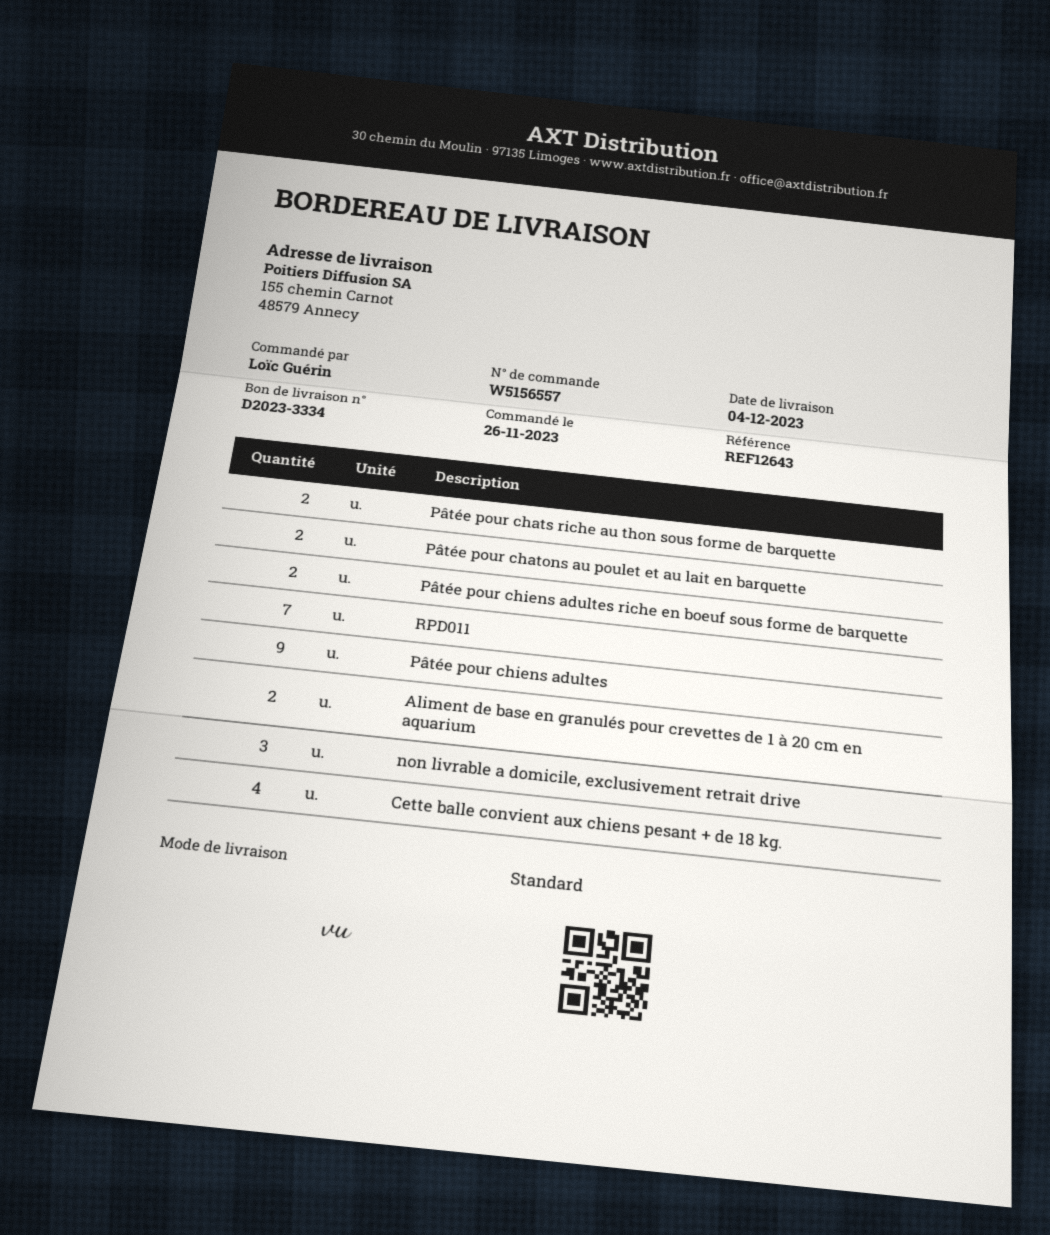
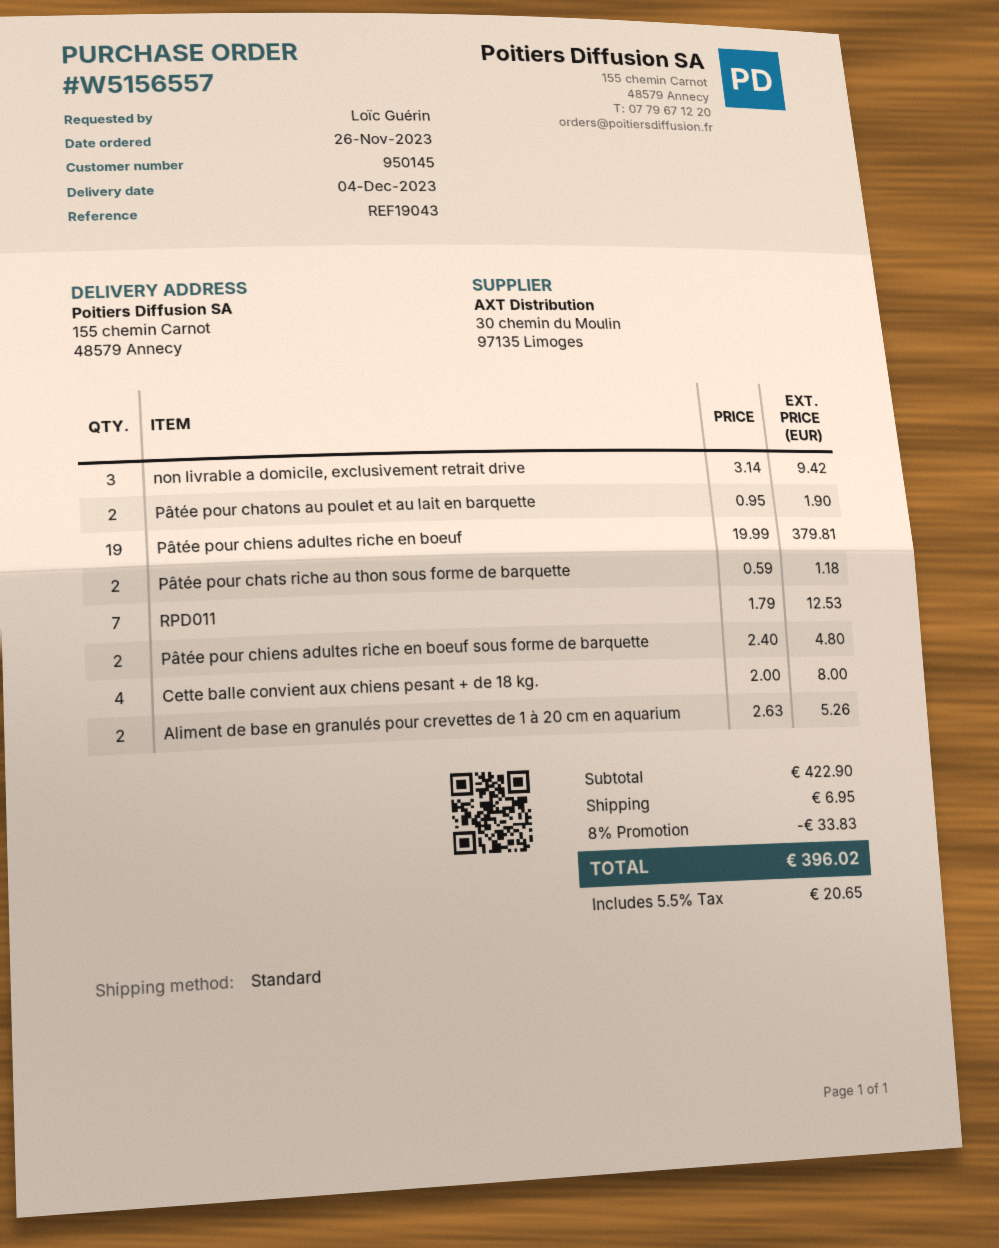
reference: REF12643 -> REF19043
Pâtée pour chiens adultes: 9 -> none
Pâtée pour chiens adultes riche en boeuf: none -> 19

